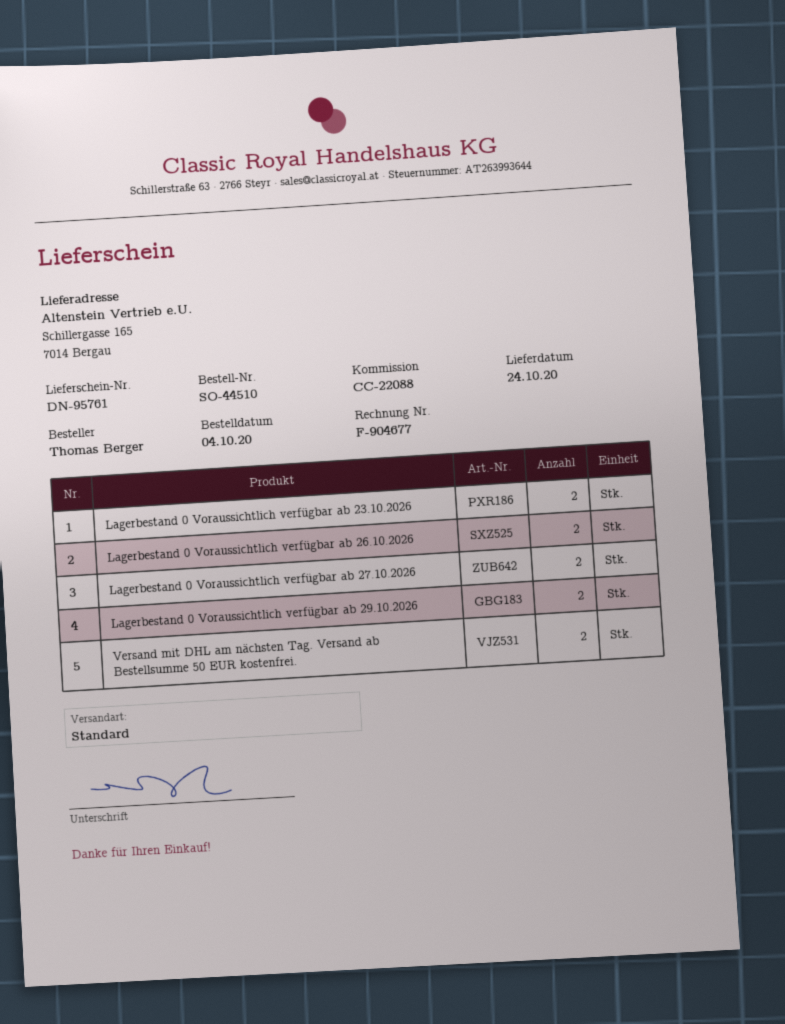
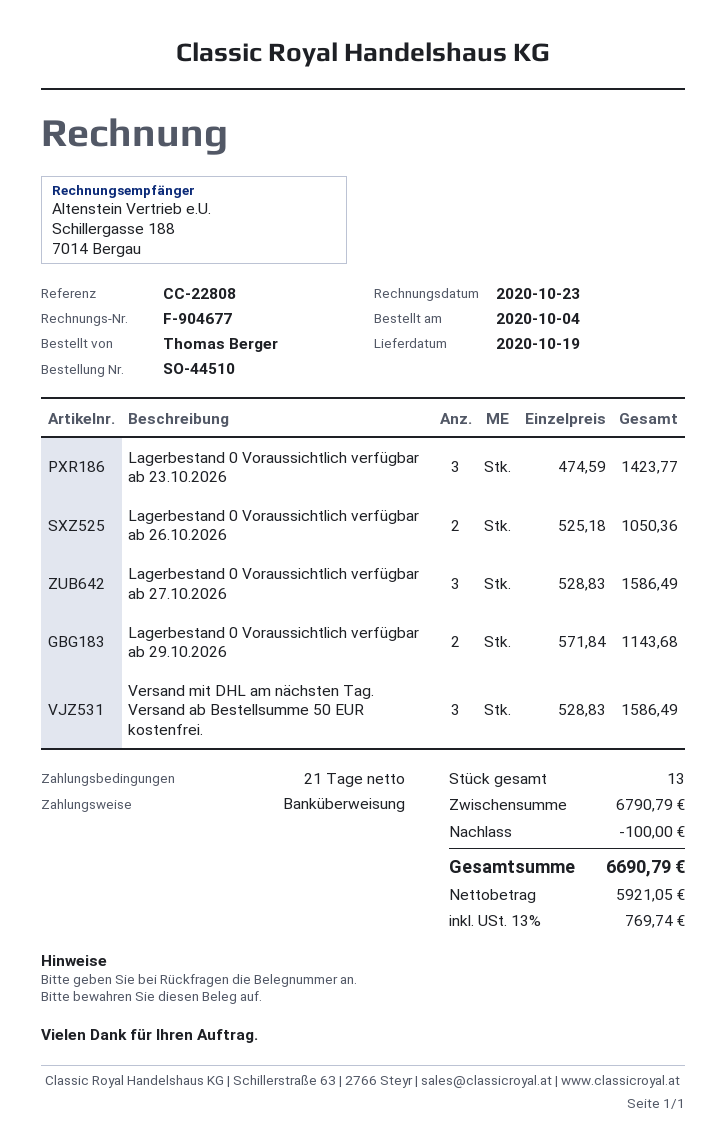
delivery date: 2020-10-24 -> 2020-10-19
reference: CC-22088 -> CC-22808
Lagerbestand 0 Voraussichtlich verfügbar ab 23.10.2026: 2 -> 3
Lagerbestand 0 Voraussichtlich verfügbar ab 27.10.2026: 2 -> 3
Versand mit DHL am nächsten Tag. Versand ab Bestellsumme 50 EUR kostenfrei.: 2 -> 3

